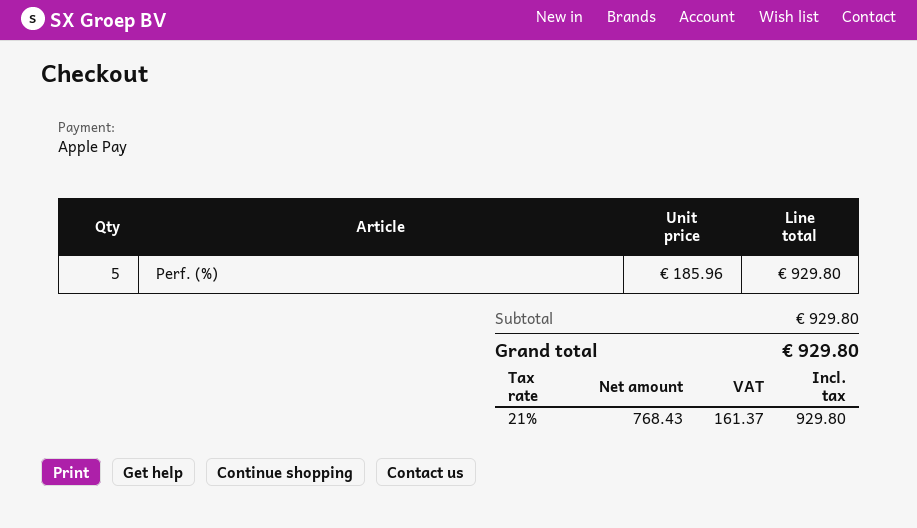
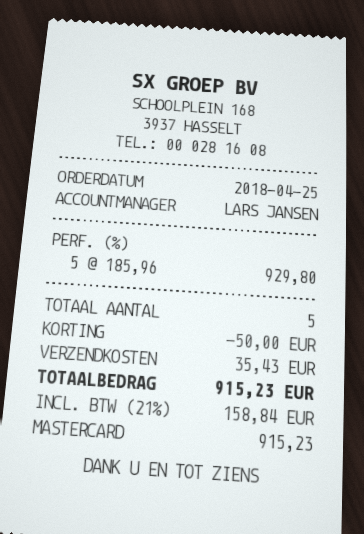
payment method: Apple Pay -> Mastercard
discount: none -> 50.00
shipping: none -> 35.43
tax: 21% = 161.37 -> 21% = 158.84
total: 929.80 -> 915.23

